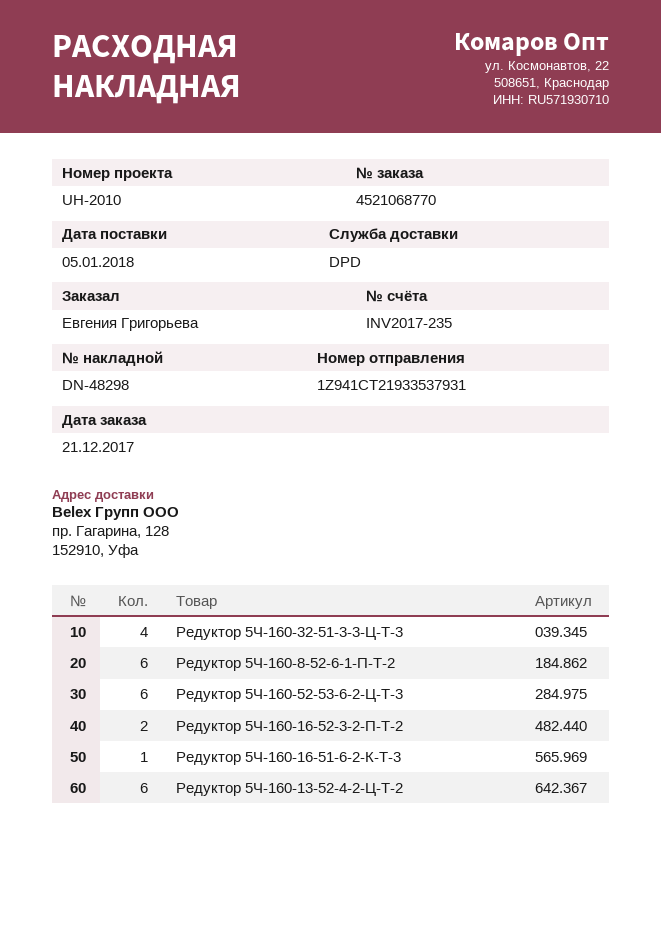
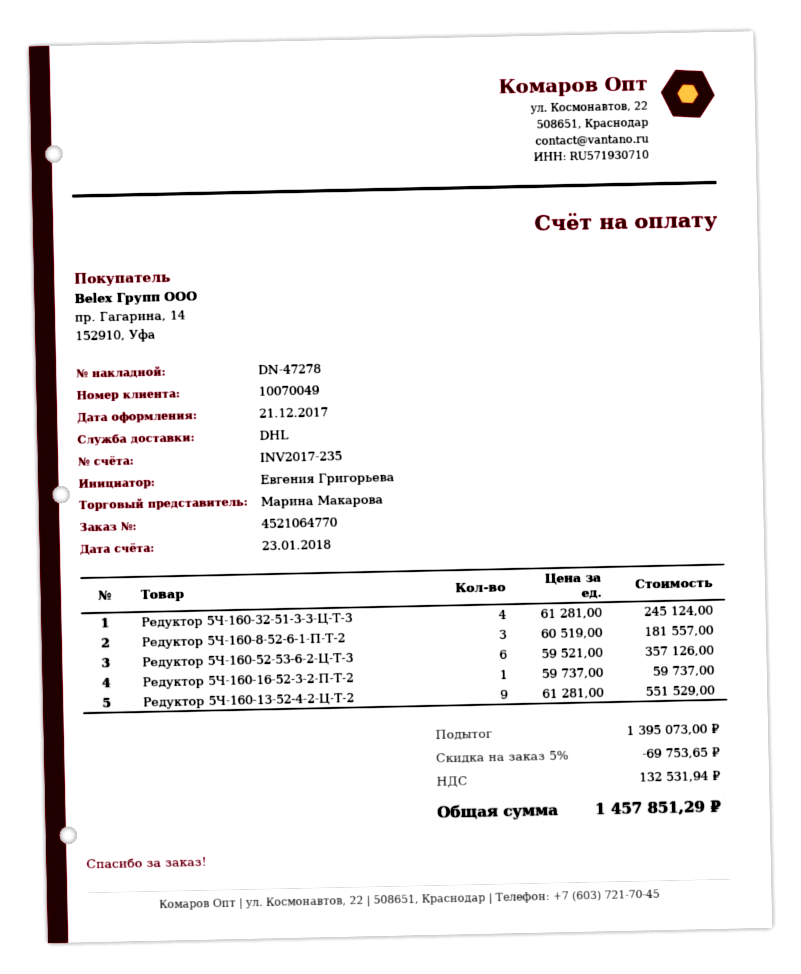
order number: 4521068770 -> 4521064770
delivery note number: DN-48298 -> DN-47278
shipping method: DPD -> DHL
Редуктор 5Ч-160-8-52-6-1-П-Т-2: 6 -> 3
Редуктор 5Ч-160-16-52-3-2-П-Т-2: 2 -> 1
Редуктор 5Ч-160-16-51-6-2-К-Т-3: 1 -> none
Редуктор 5Ч-160-13-52-4-2-Ц-Т-2: 6 -> 9

